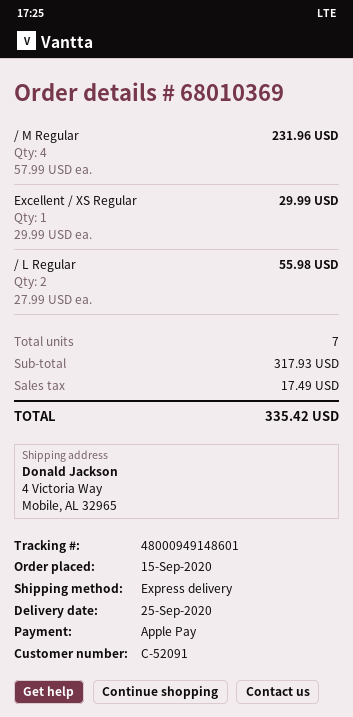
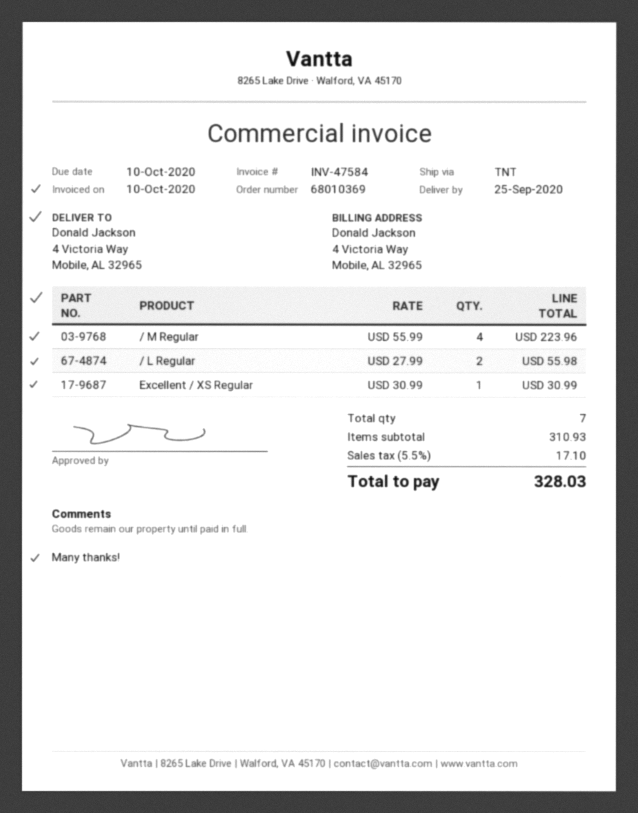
shipping method: express -> TNT
/ M Regular: 4 x 57.99 = 231.96 -> 4 x 55.99 = 223.96
Excellent / XS Regular: 1 x 29.99 = 29.99 -> 1 x 30.99 = 30.99
subtotal: 317.93 -> 310.93
tax: 17.49 -> 17.10
total: 335.42 -> 328.03

